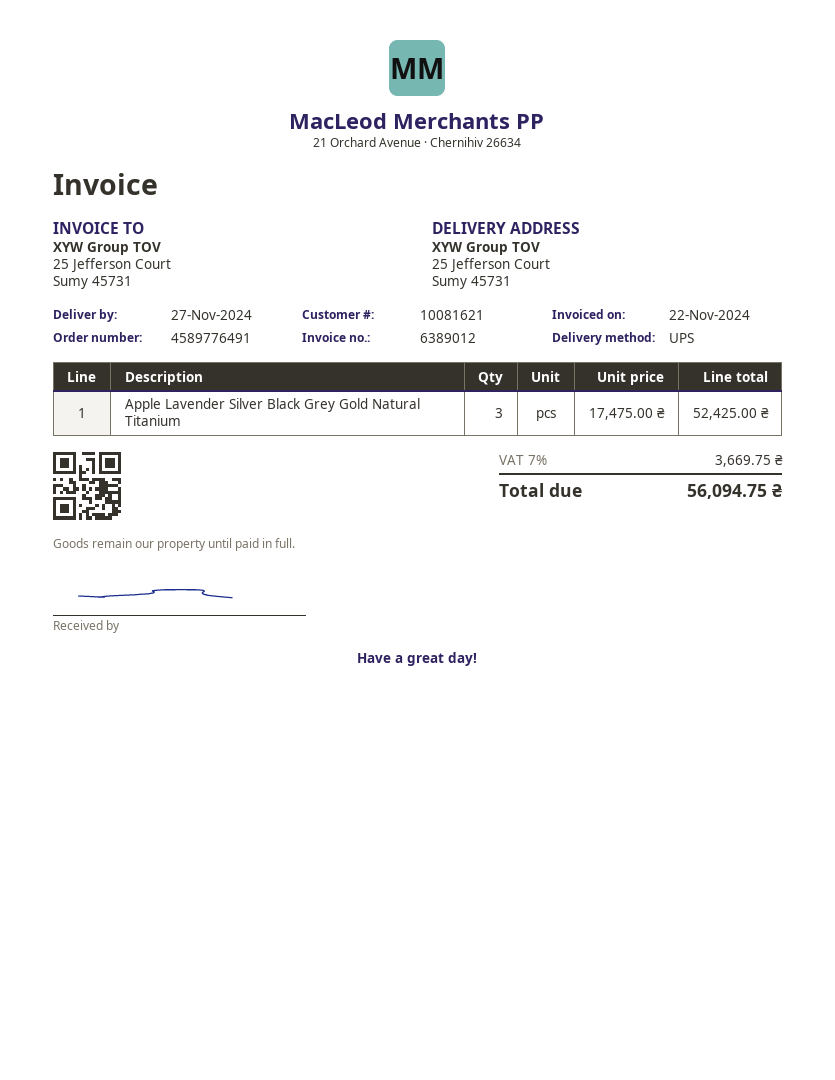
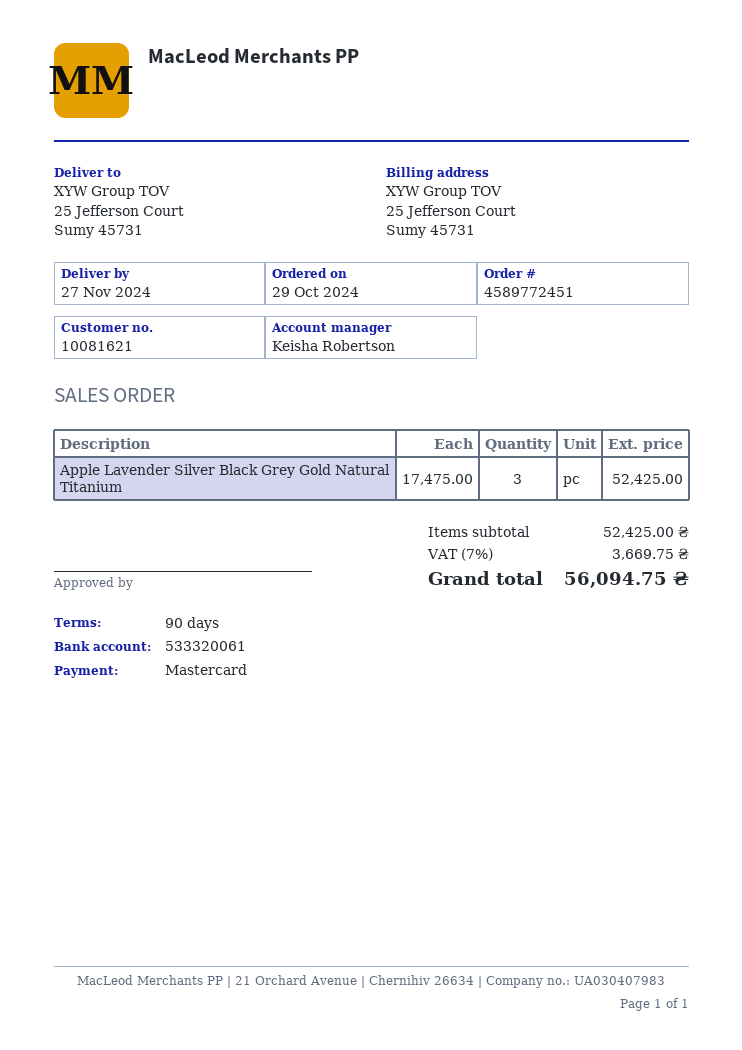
order number: 4589776491 -> 4589772451

